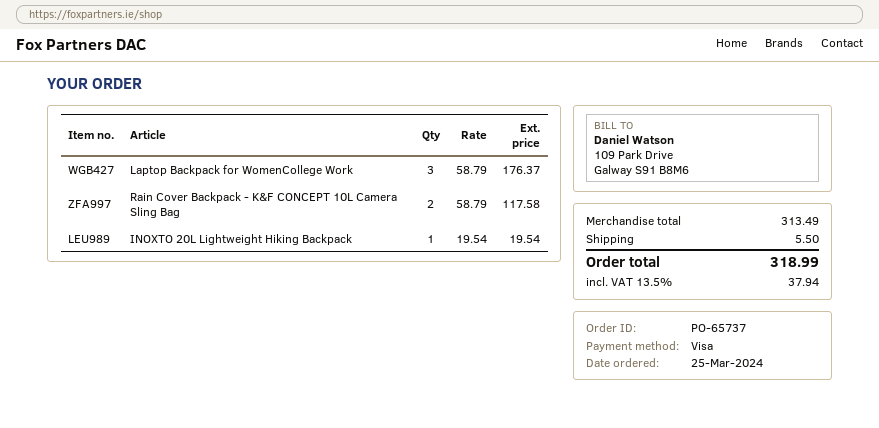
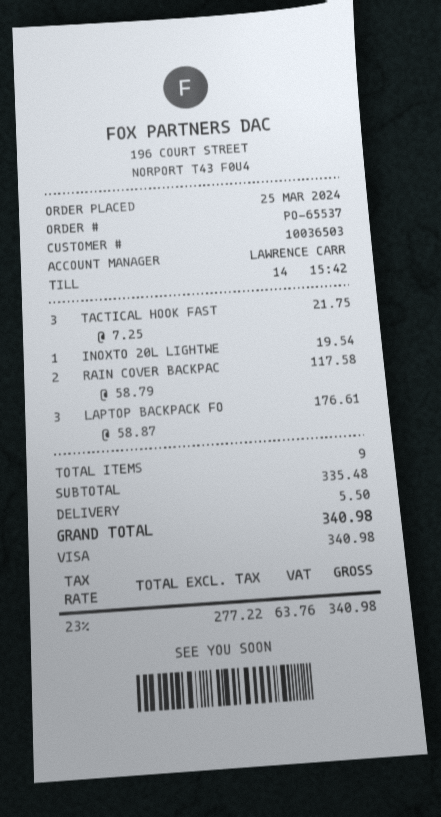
order number: PO-65737 -> PO-65537
Laptop Backpack for WomenCollege Work: 3 x 58.79 = 176.37 -> 3 x 58.87 = 176.61
TACTICAL HOOK FAST: none -> 3 x 7.25 = 21.75
subtotal: 313.49 -> 335.48
tax: 13.5% = 37.94 -> 23% = 63.76
total: 318.99 -> 340.98

